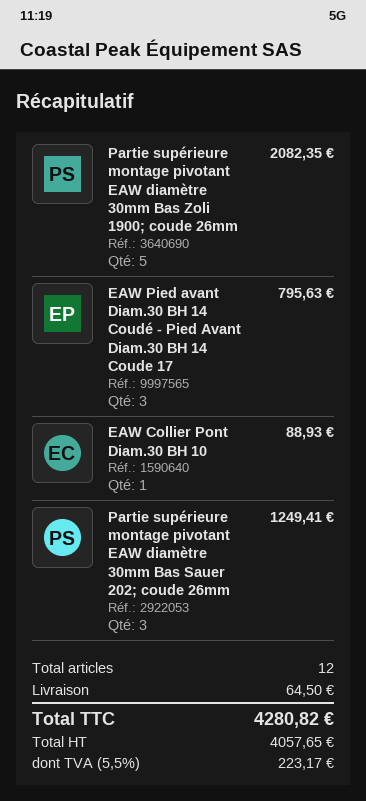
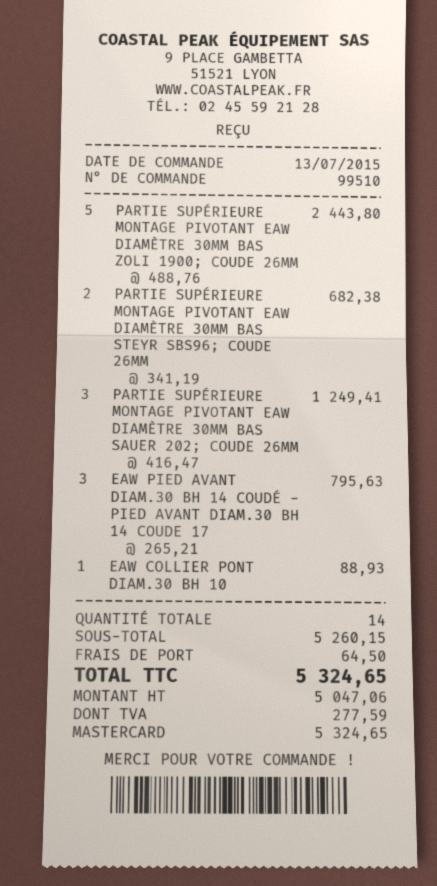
Partie supérieure montage pivotant EAW diamètre 30mm Bas Zoli 1900; coude 26mm: 5 for 2082.35 -> 5 for 2443.80
PARTIE SUPÉRIEURE MONTAGE PIVOTANT EAW DIAMÈTRE 30MM BAS STEYR SBS96; COUDE 26MM: none -> 2 for 682.38
total quantity: 12 -> 14
net: 4057.65 -> 5047.06
tax: 223.17 -> 277.59
total: 4280.82 -> 5324.65

